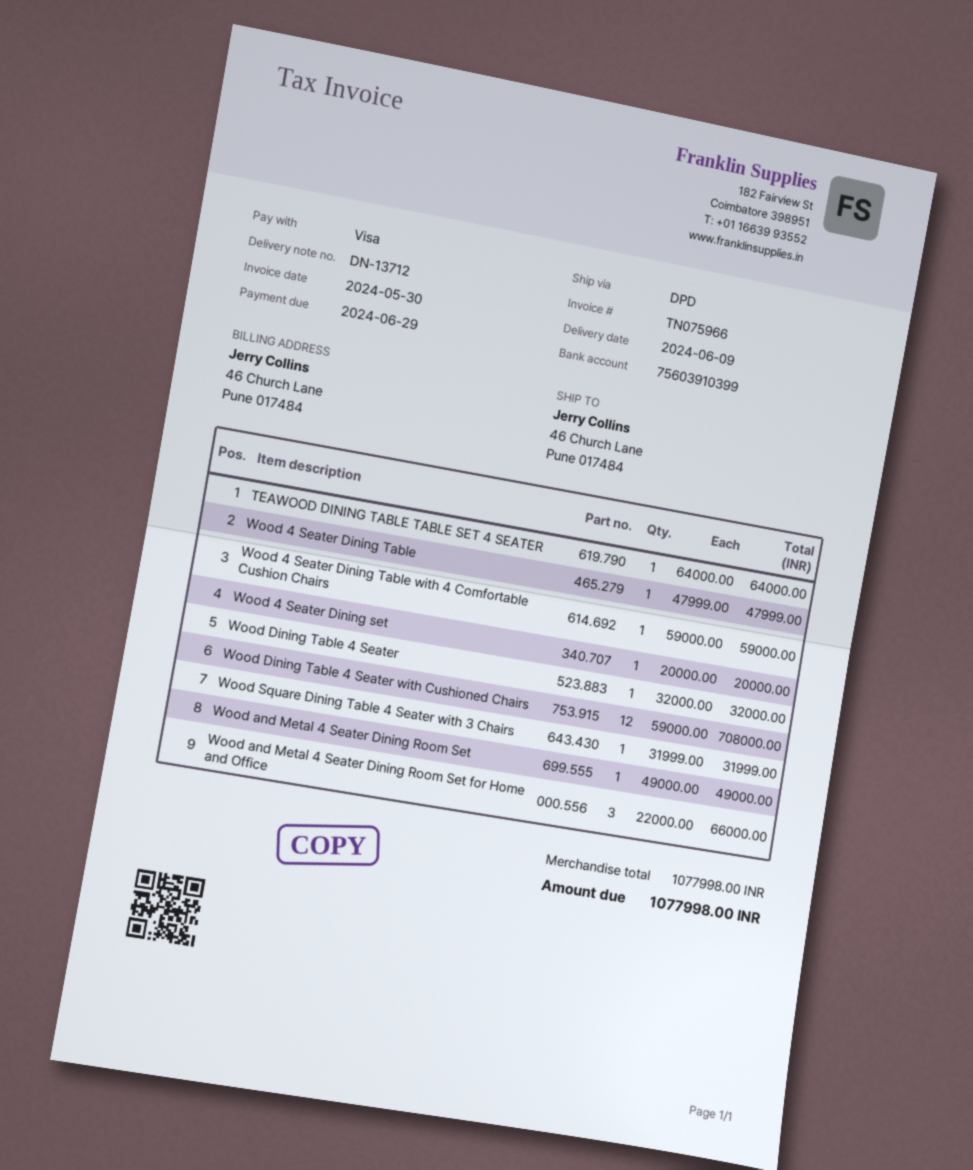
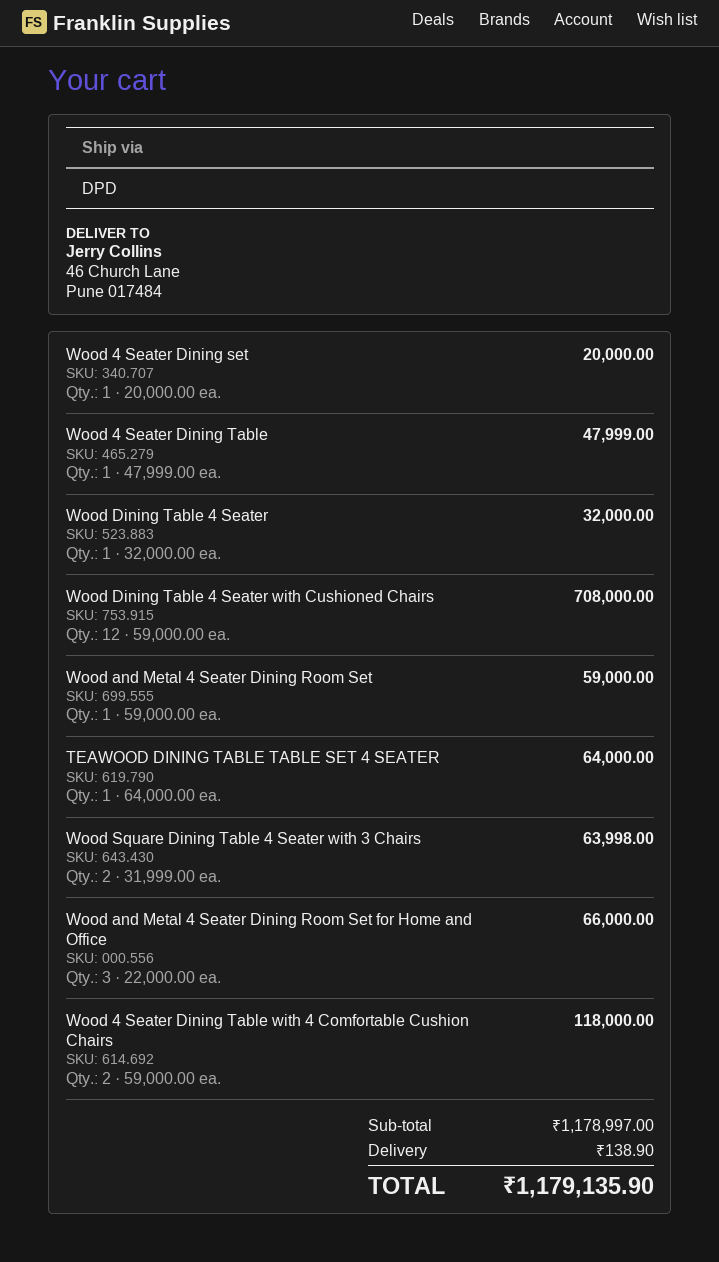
Wood 4 Seater Dining Table with 4 Comfortable Cushion Chairs: 1 x 59000.00 = 59000.00 -> 2 x 59000.00 = 118000.00
Wood Square Dining Table 4 Seater with 3 Chairs: 1 x 31999.00 = 31999.00 -> 2 x 31999.00 = 63998.00
Wood and Metal 4 Seater Dining Room Set: 1 x 49000.00 = 49000.00 -> 1 x 59000.00 = 59000.00
subtotal: 1077998.00 -> 1178997.00
shipping: none -> 138.90
total: 1077998.00 -> 1179135.90

